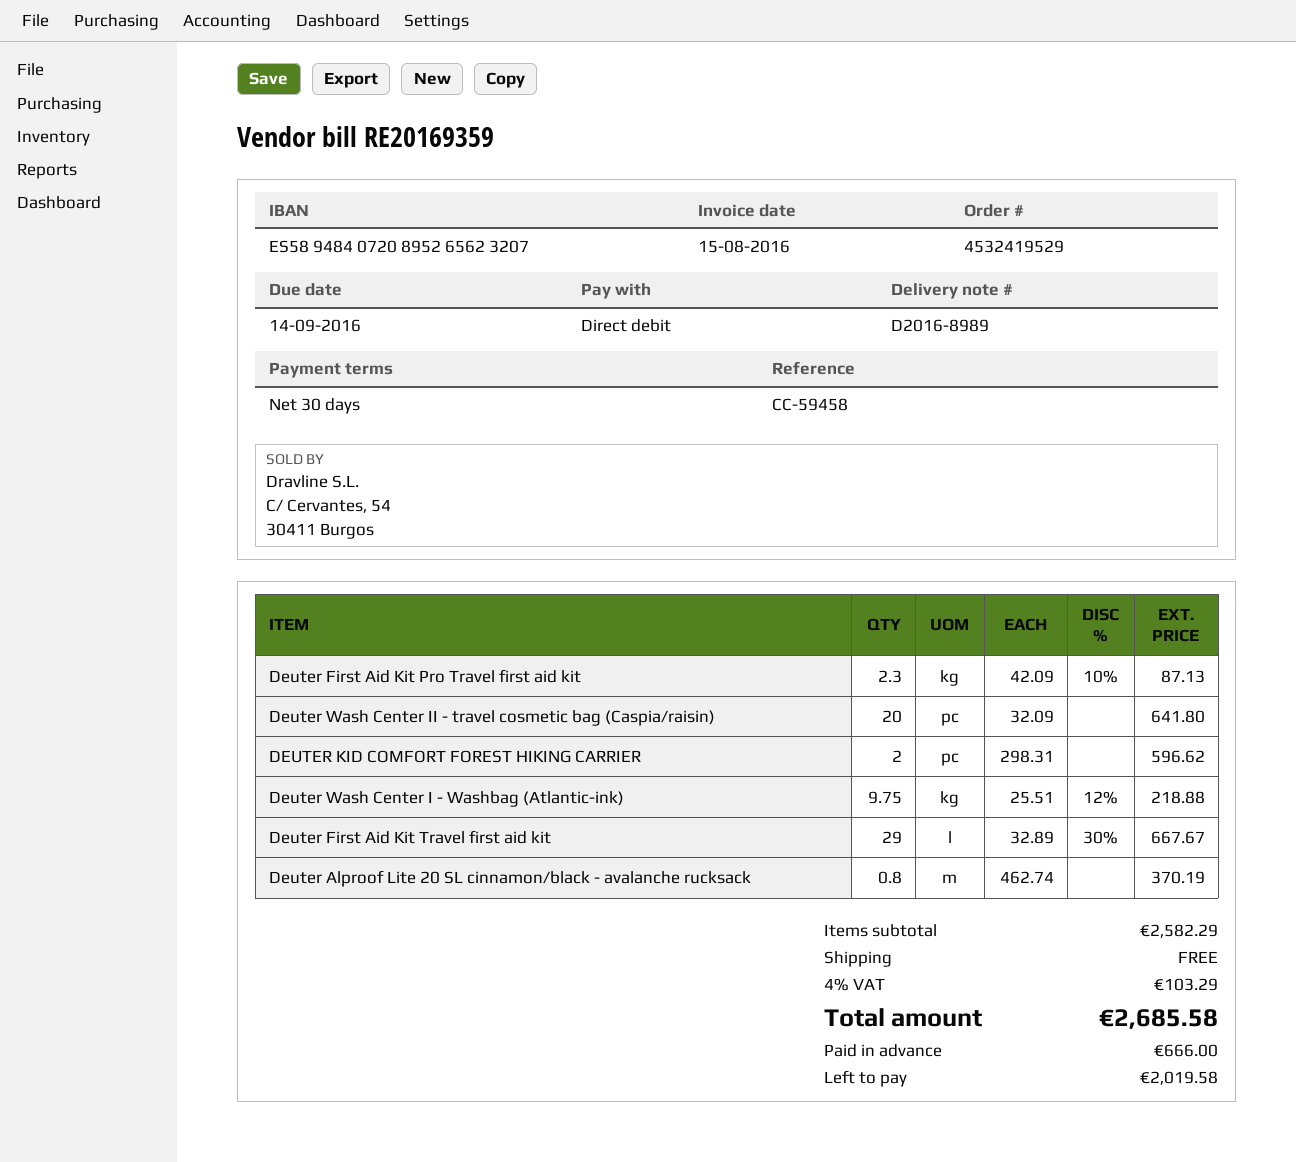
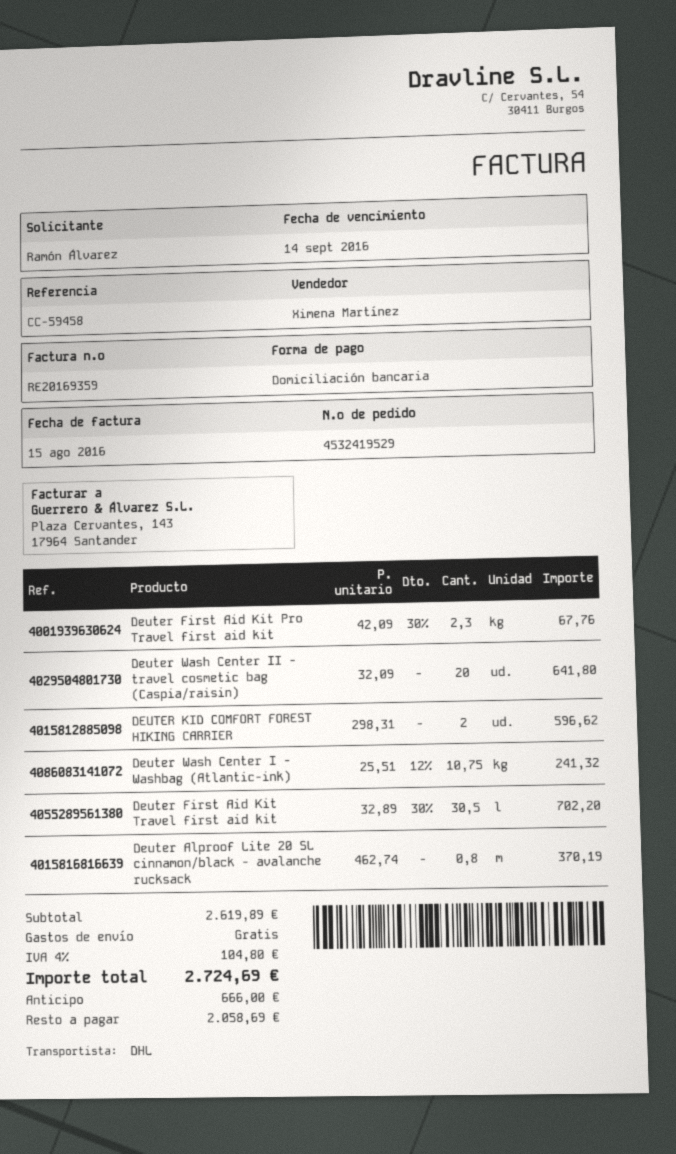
Deuter First Aid Kit Pro Travel first aid kit: 2.3 x 42.09 - 10% = 87.13 -> 2.3 x 42.09 - 30% = 67.76
Deuter Wash Center I - Washbag (Atlantic-ink): 9.75 x 25.51 - 12% = 218.88 -> 10.75 x 25.51 - 12% = 241.32
Deuter First Aid Kit Travel first aid kit: 29 x 32.89 - 30% = 667.67 -> 30.5 x 32.89 - 30% = 702.20
subtotal: 2582.29 -> 2619.89
tax: 4% = 103.29 -> 4% = 104.80
total: 2685.58 -> 2724.69
balance: 2019.58 -> 2058.69

